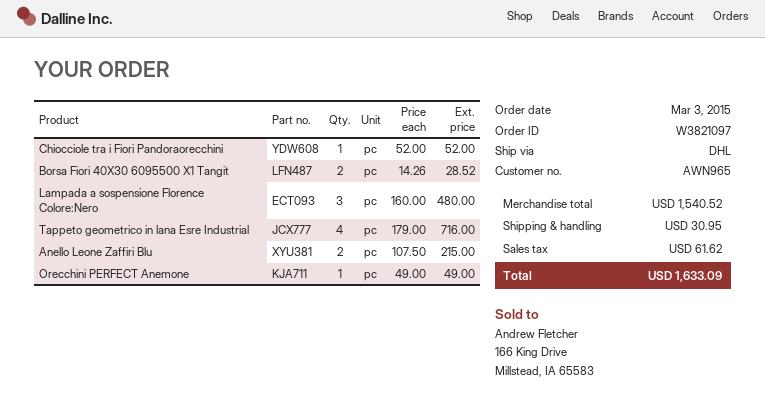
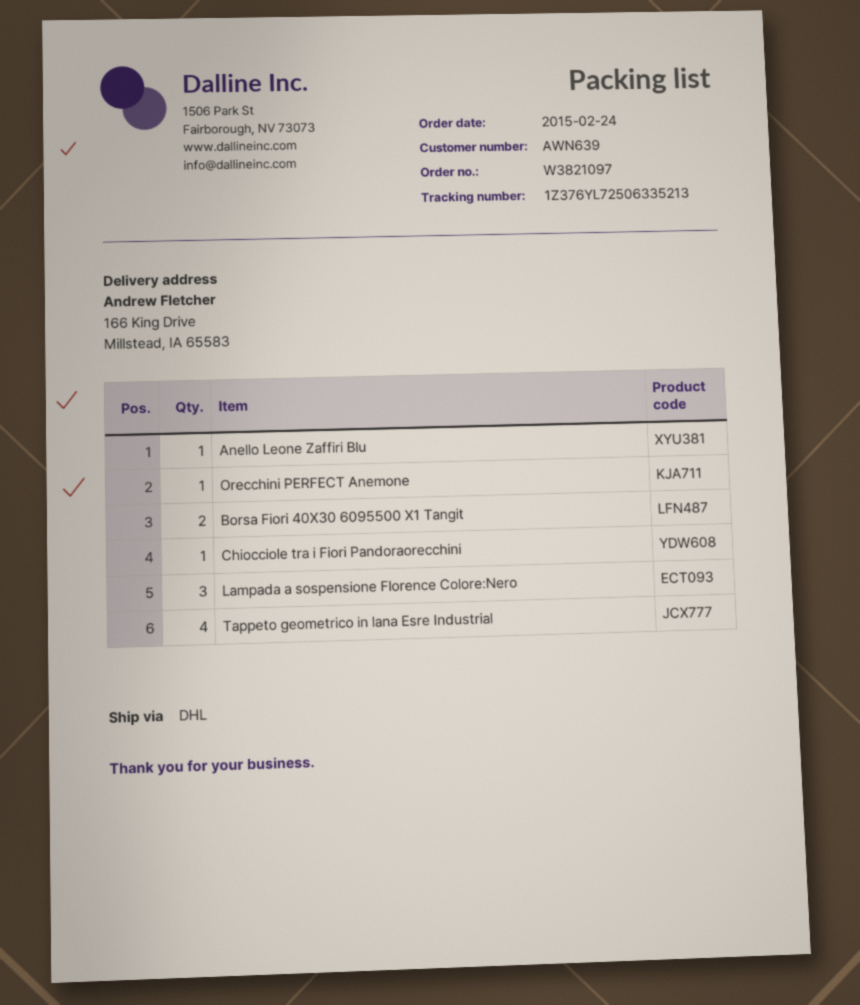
order date: 2015-03-03 -> 2015-02-24
customer number: AWN965 -> AWN639
Anello Leone Zaffiri Blu: 2 -> 1

